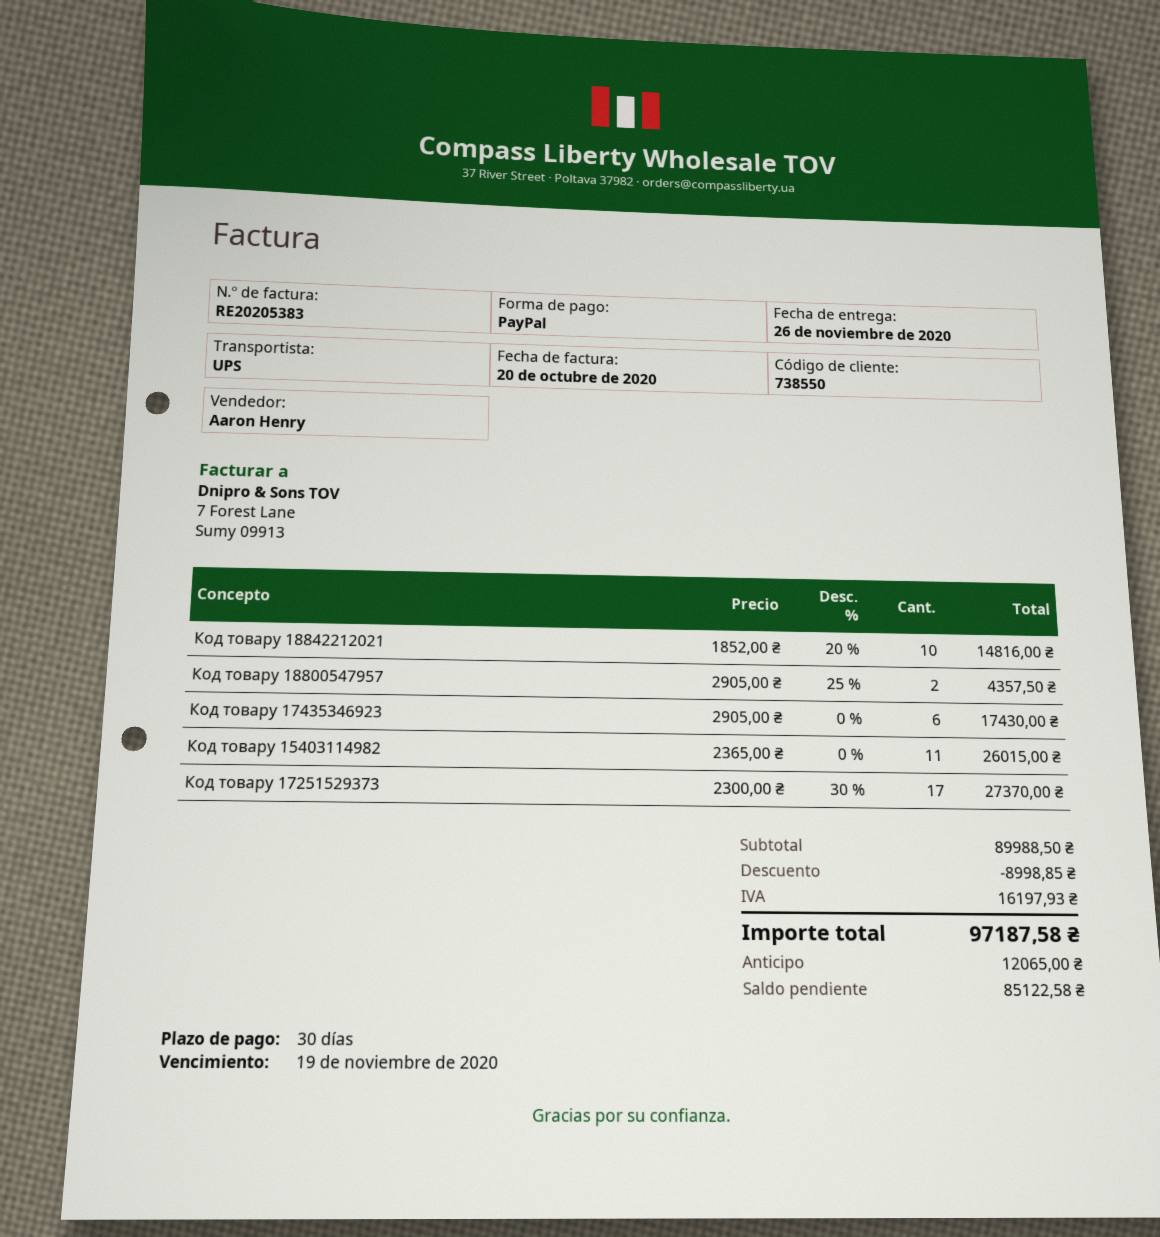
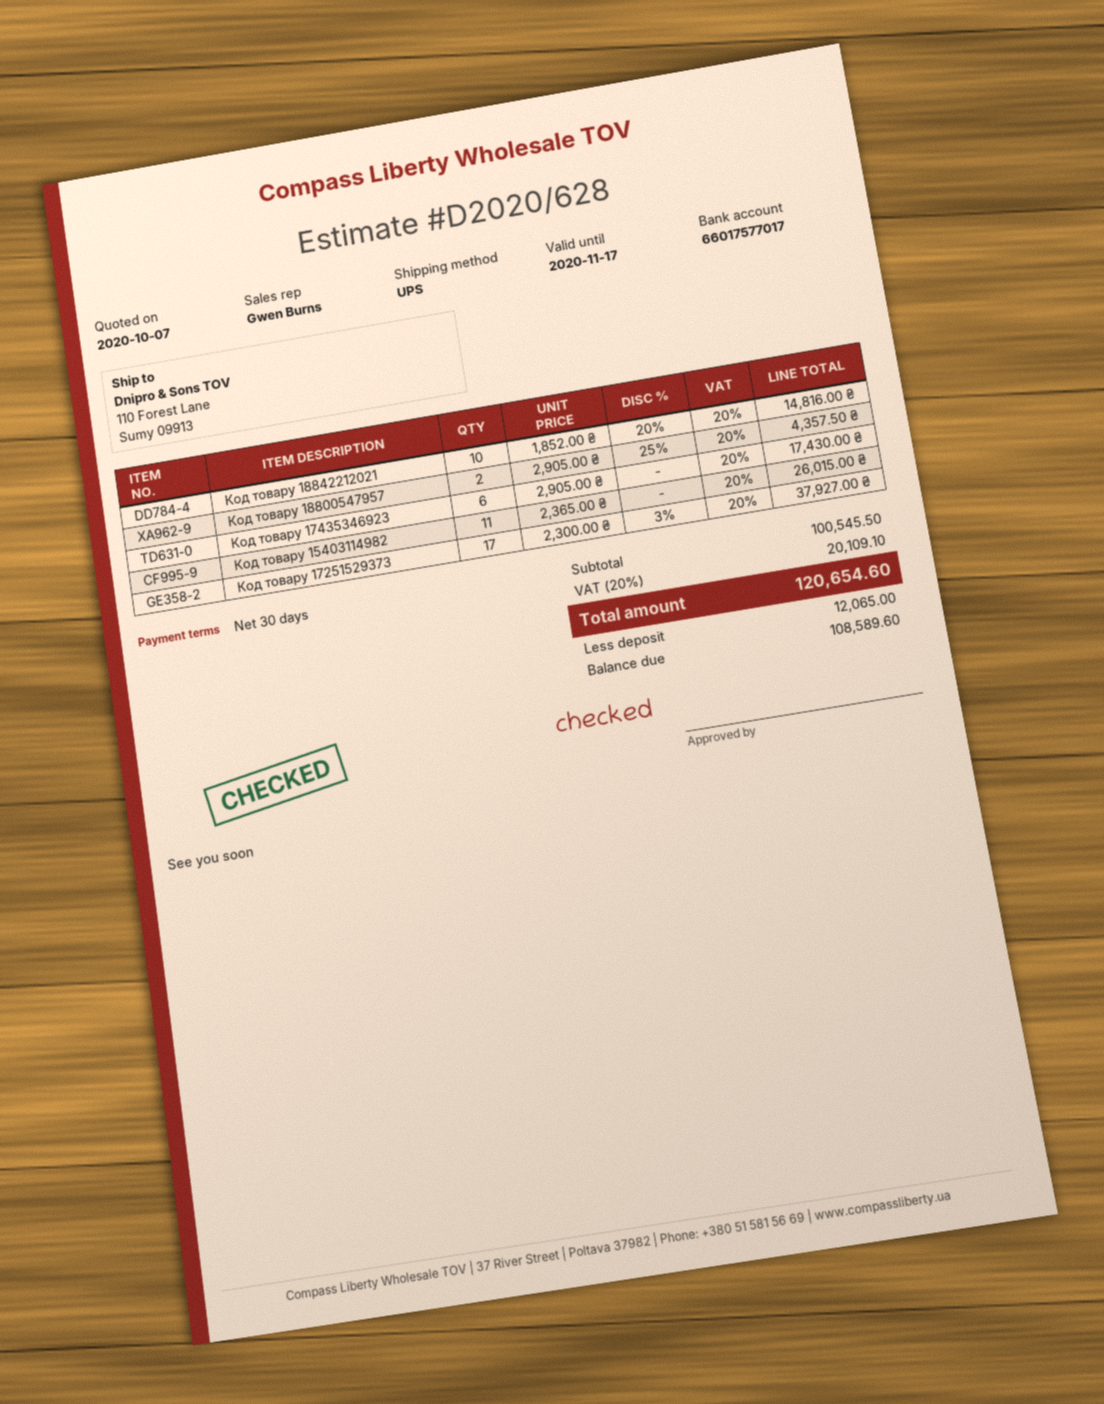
sales rep: Aaron Henry -> Gwen Burns
Код товару 17251529373: 17 x 2300.00 - 30% = 27370.00 -> 17 x 2300.00 - 3% = 37927.00
subtotal: 89988.50 -> 100545.50
discount: 8998.85 -> none
tax: 16197.93 -> 20109.10
total: 97187.58 -> 120654.60
balance: 85122.58 -> 108589.60

